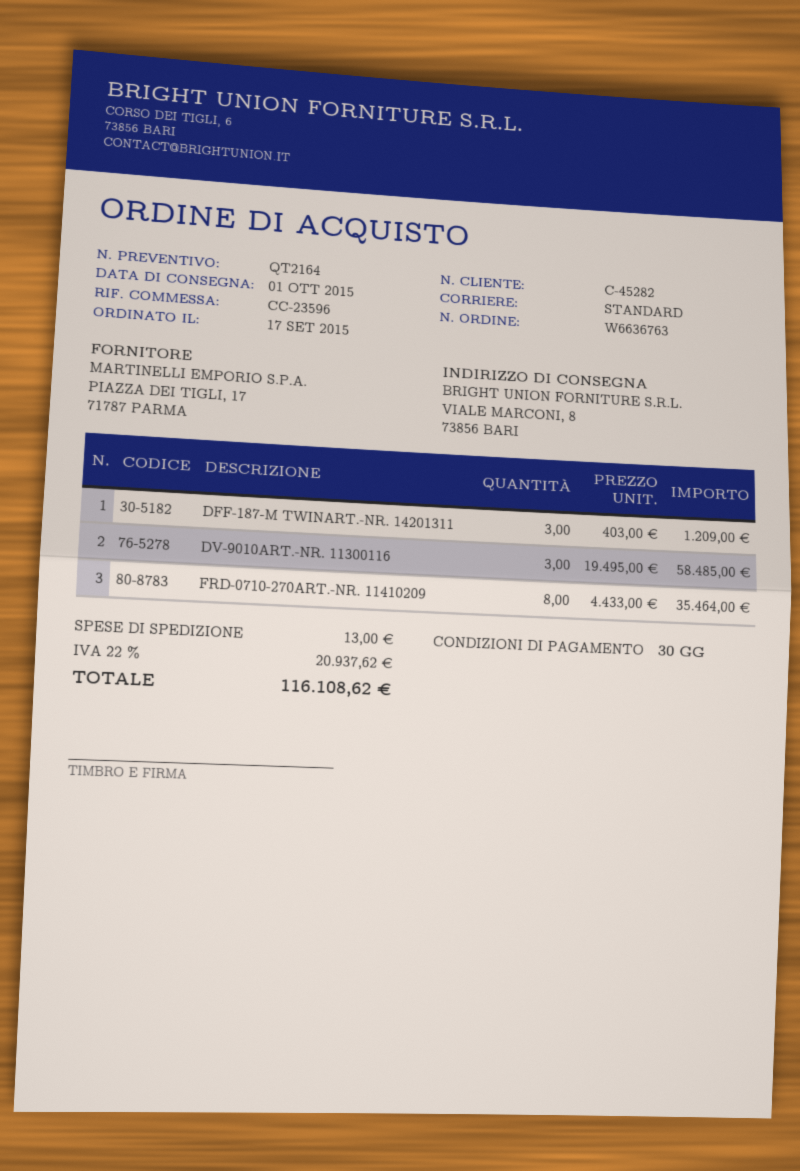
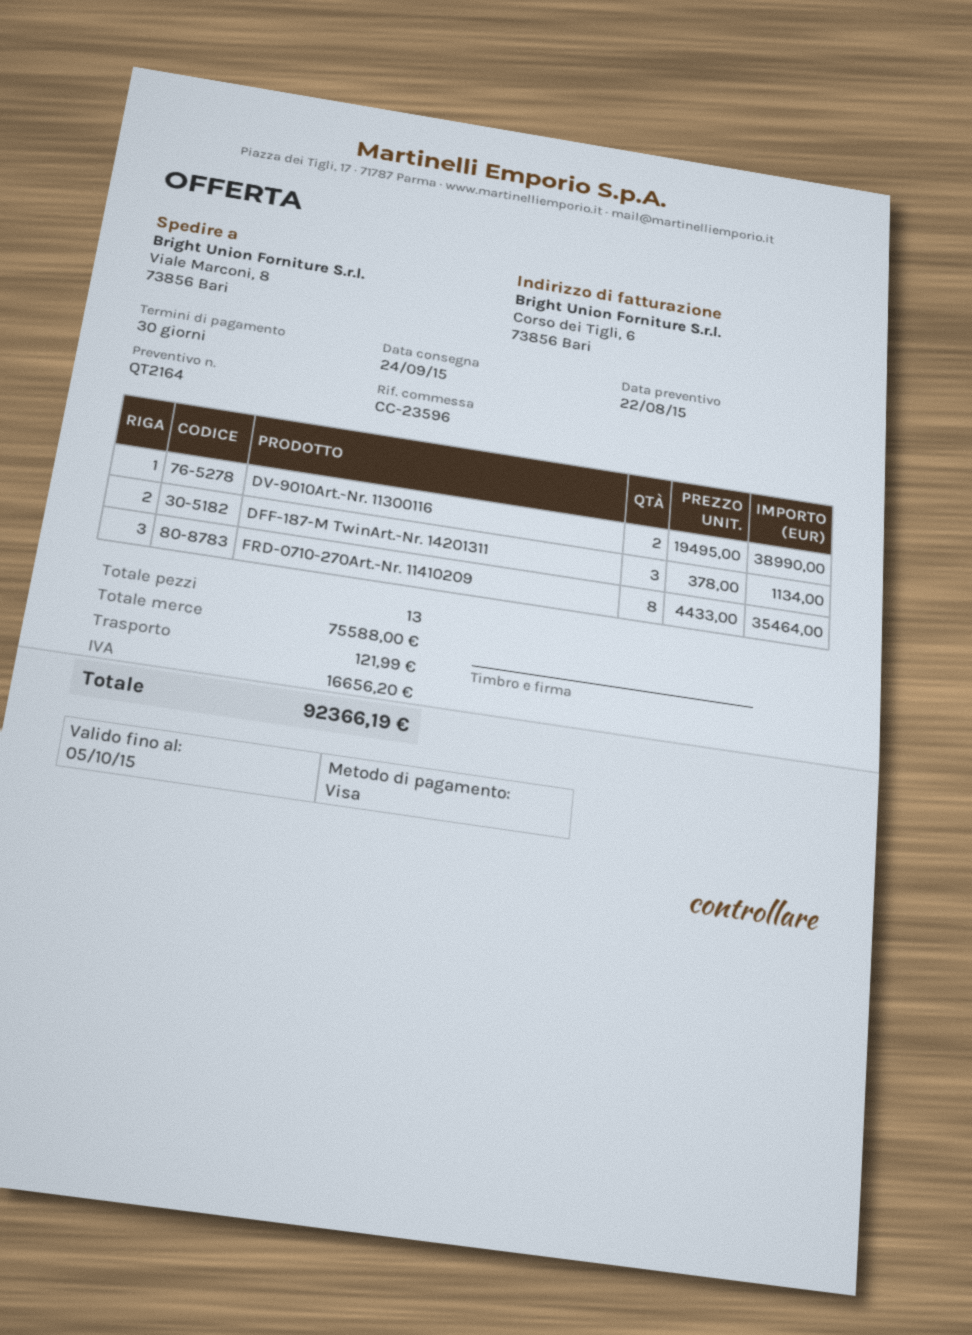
delivery date: 2015-10-01 -> 2015-09-24
DFF-187-M TWINART.-NR. 14201311: 3 x 403.00 = 1209.00 -> 3 x 378.00 = 1134.00
DV-9010ART.-NR. 11300116: 3 x 19495.00 = 58485.00 -> 2 x 19495.00 = 38990.00
shipping: 13.00 -> 121.99
tax: 20937.62 -> 16656.20
total: 116108.62 -> 92366.19

